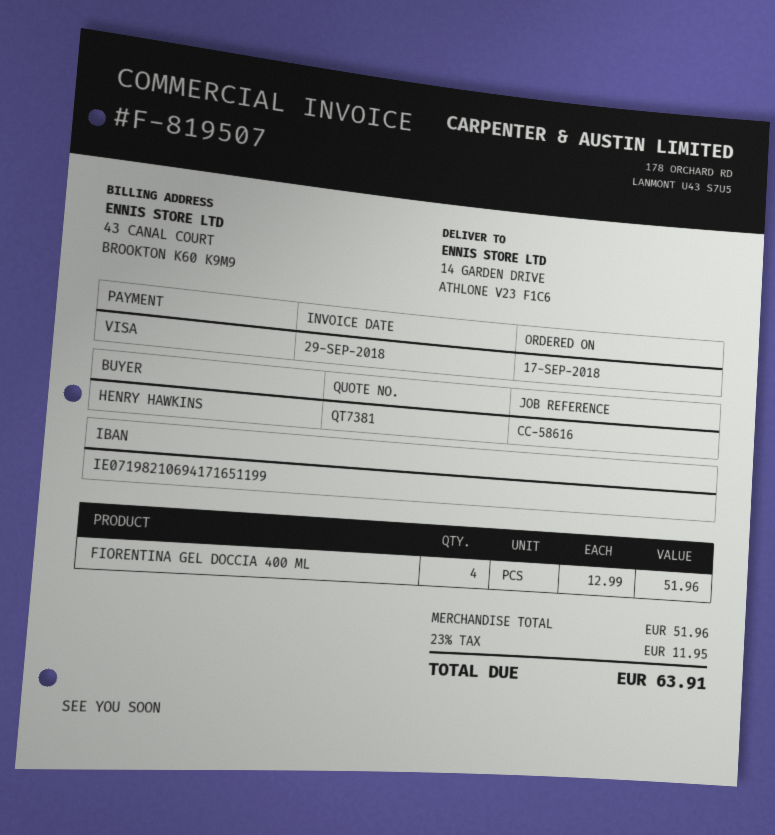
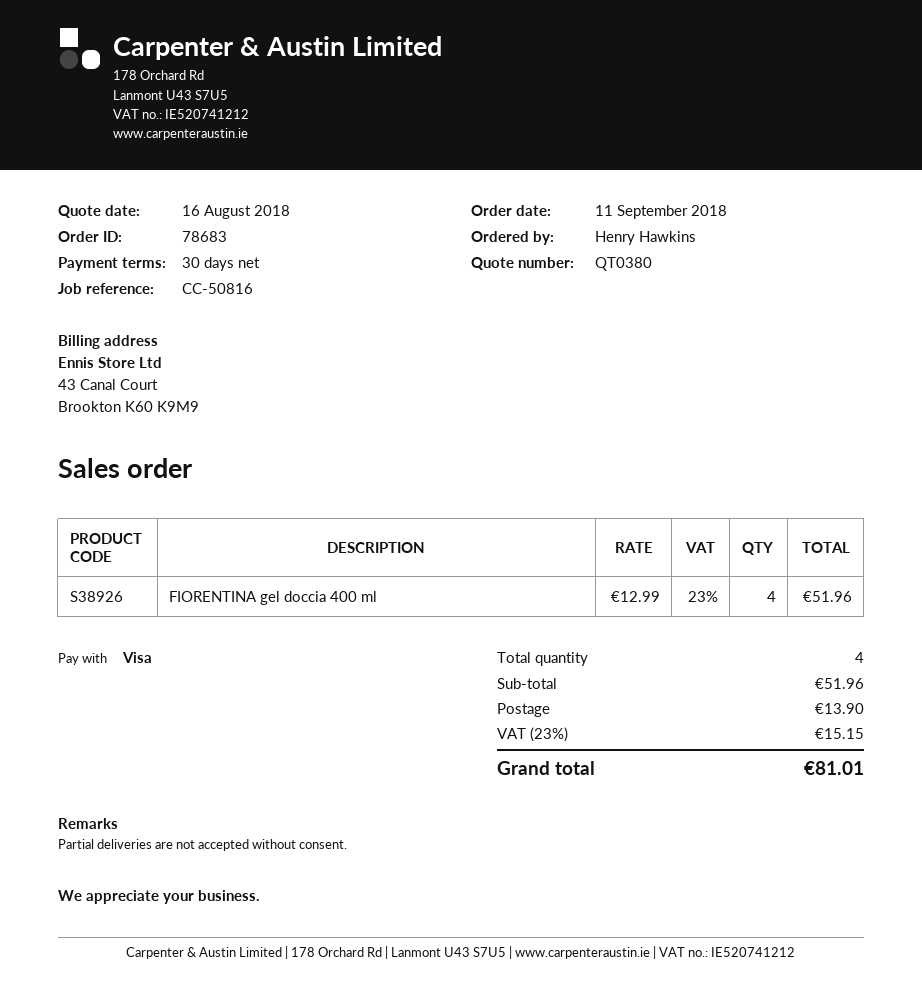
quote number: QT7381 -> QT0380
order date: 2018-09-17 -> 2018-09-11
reference: CC-58616 -> CC-50816
shipping: none -> 13.90
tax: 23% = 11.95 -> 23% = 15.15
total: 63.91 -> 81.01

